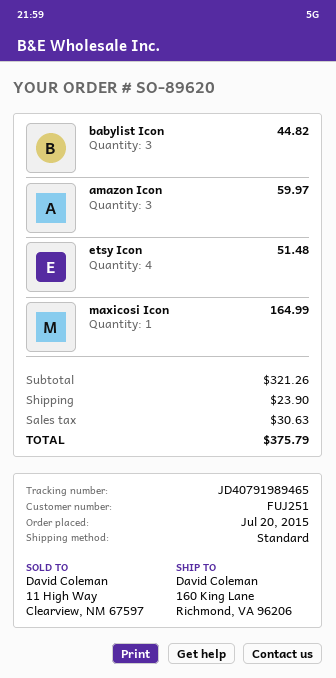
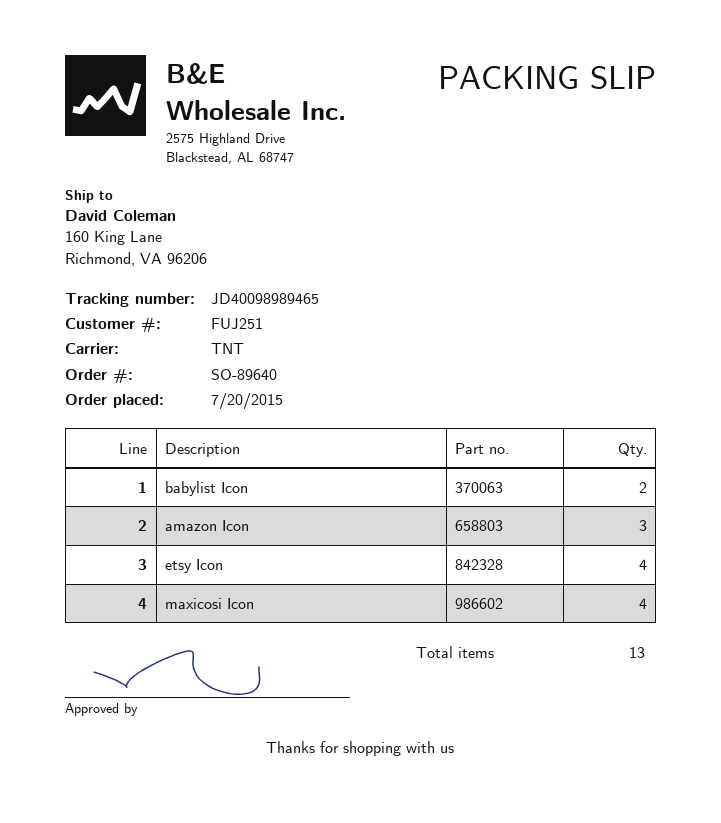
order number: SO-89620 -> SO-89640
shipping method: standard -> TNT
tracking number: JD40791989465 -> JD40098989465
babylist Icon: 3 -> 2
maxicosi Icon: 1 -> 4

